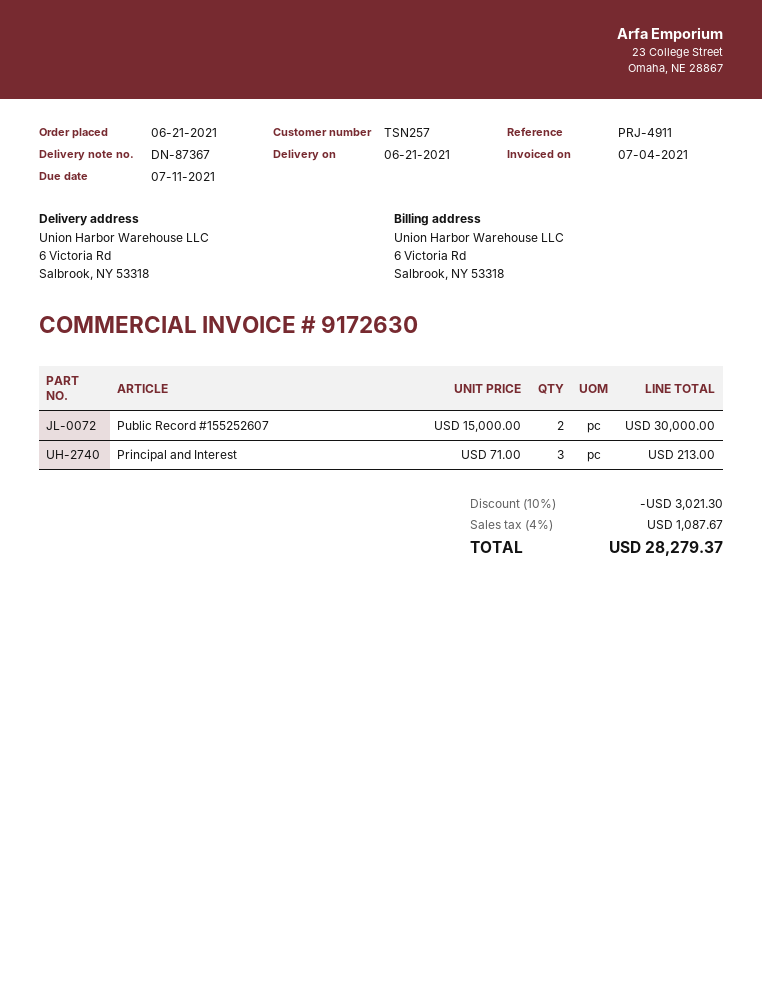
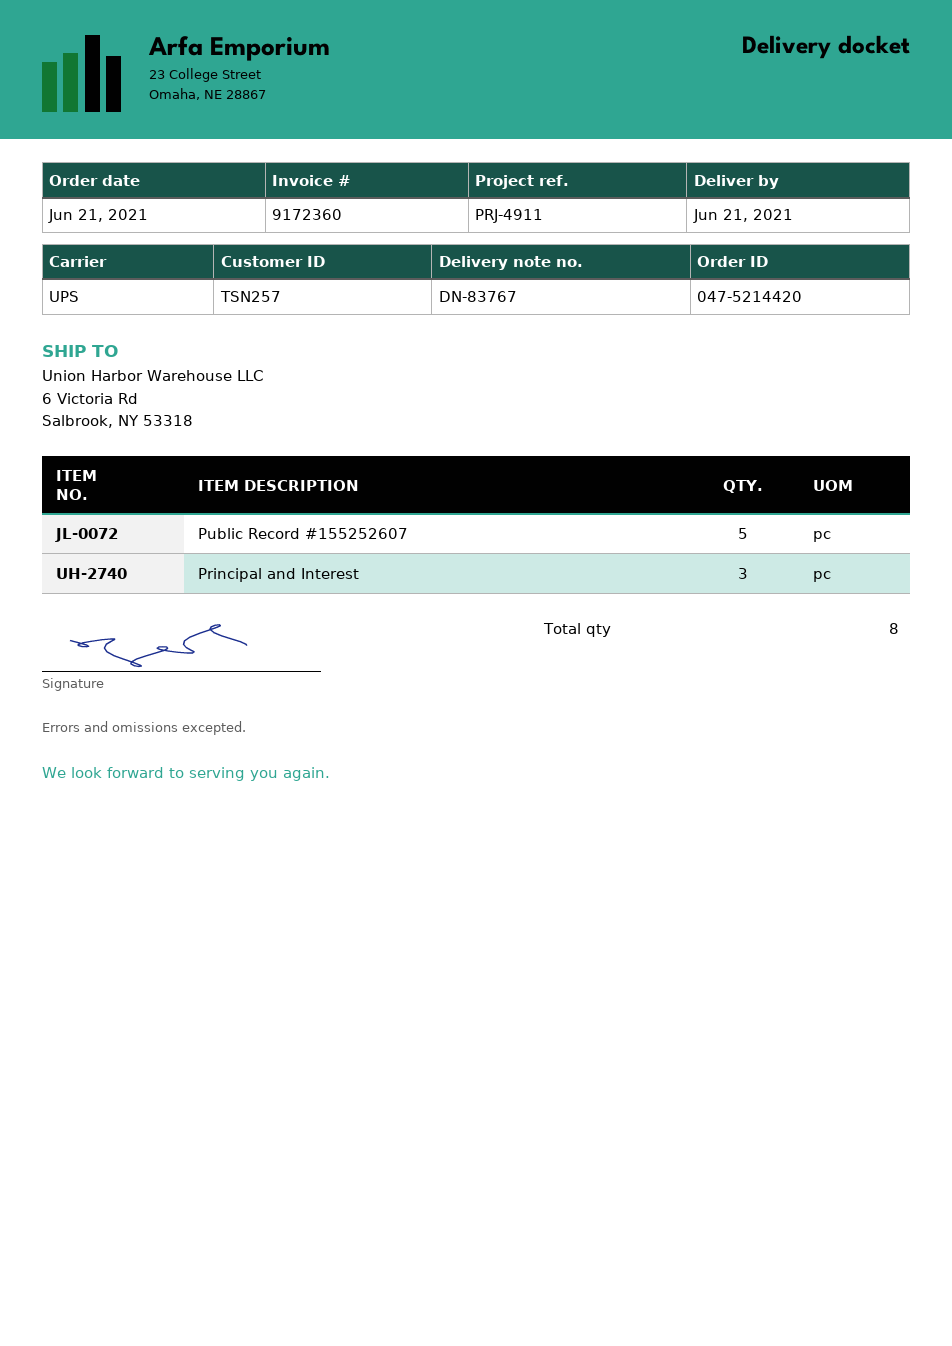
delivery note number: DN-87367 -> DN-83767
invoice number: 9172630 -> 9172360
Public Record #155252607: 2 -> 5

